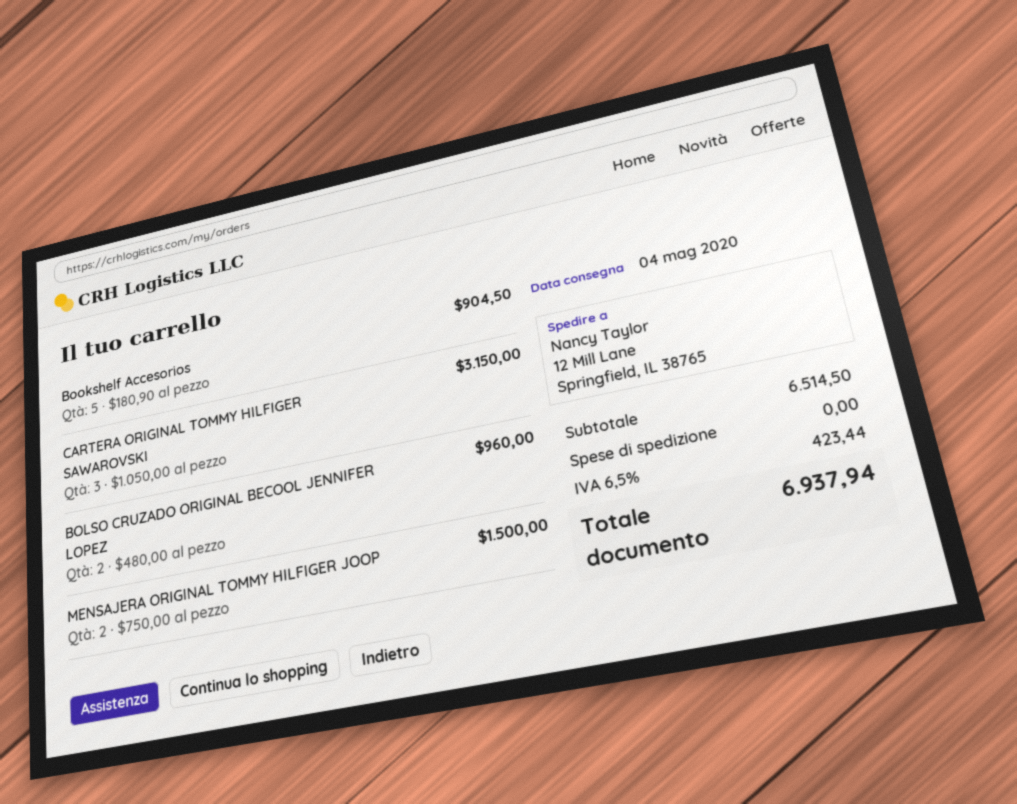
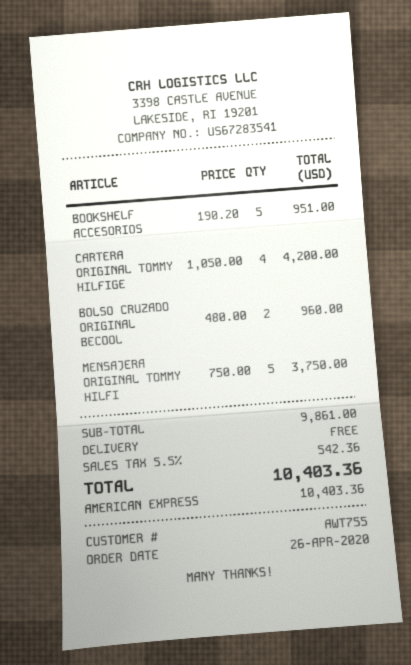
Bookshelf Accesorios: 5 x 180.90 = 904.50 -> 5 x 190.20 = 951.00
CARTERA ORIGINAL TOMMY HILFIGER SAWAROVSKI: 3 x 1050.00 = 3150.00 -> 4 x 1050.00 = 4200.00
MENSAJERA ORIGINAL TOMMY HILFIGER JOOP: 2 x 750.00 = 1500.00 -> 5 x 750.00 = 3750.00
subtotal: 6514.50 -> 9861.00
tax: 6.5% = 423.44 -> 5.5% = 542.36
total: 6937.94 -> 10403.36

